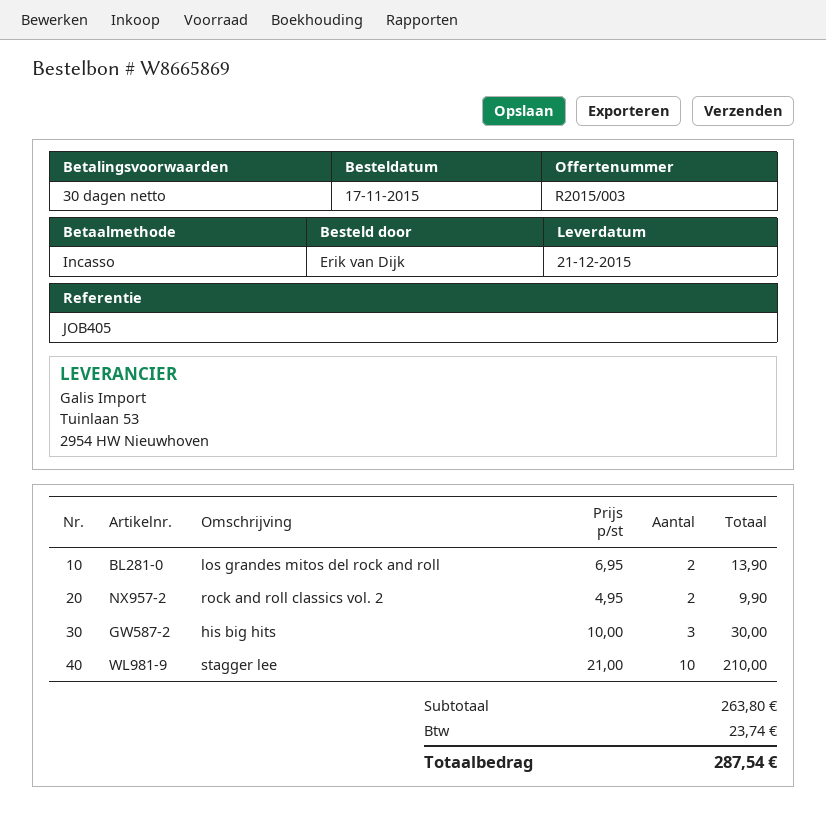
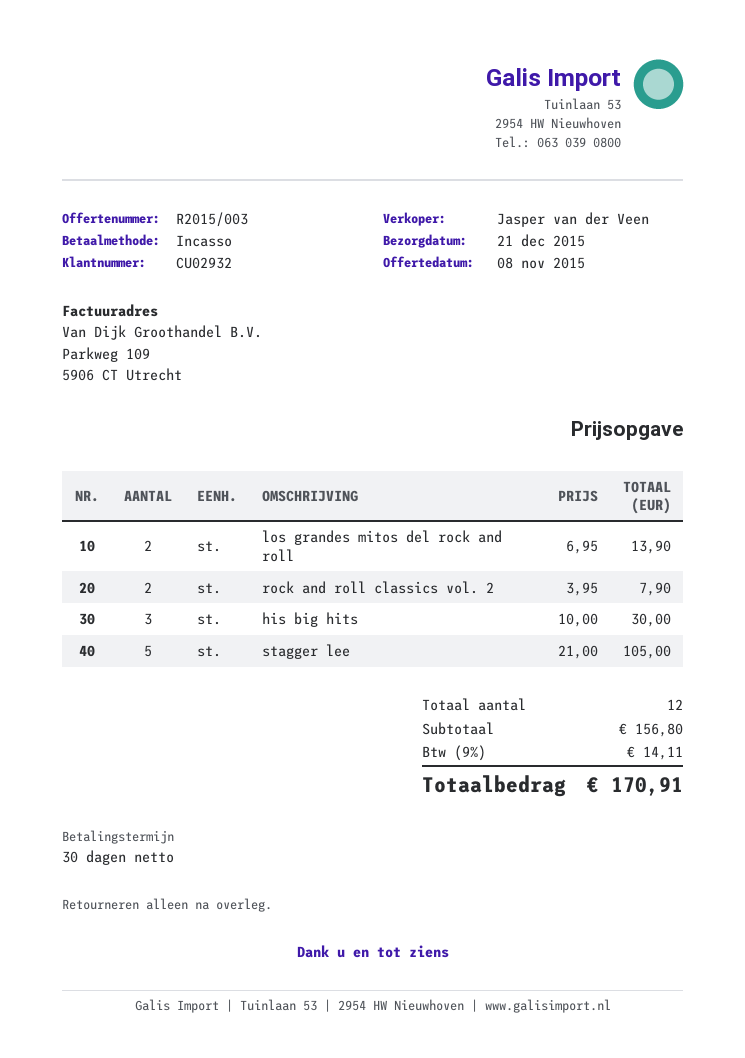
rock and roll classics vol. 2: 2 x 4.95 = 9.90 -> 2 x 3.95 = 7.90
stagger lee: 10 x 21.00 = 210.00 -> 5 x 21.00 = 105.00
subtotal: 263.80 -> 156.80
tax: 23.74 -> 14.11
total: 287.54 -> 170.91

